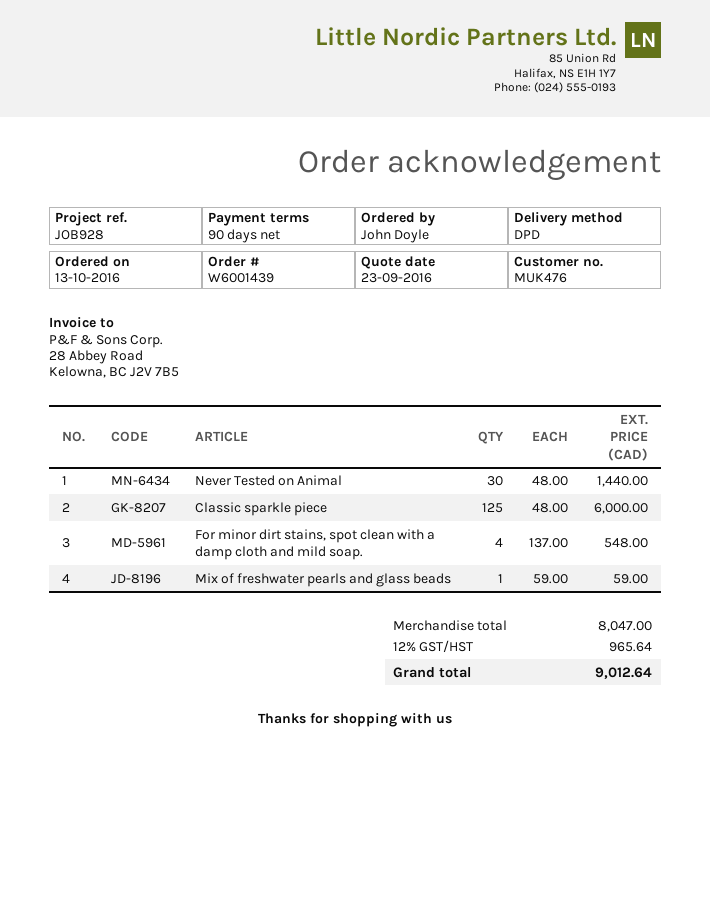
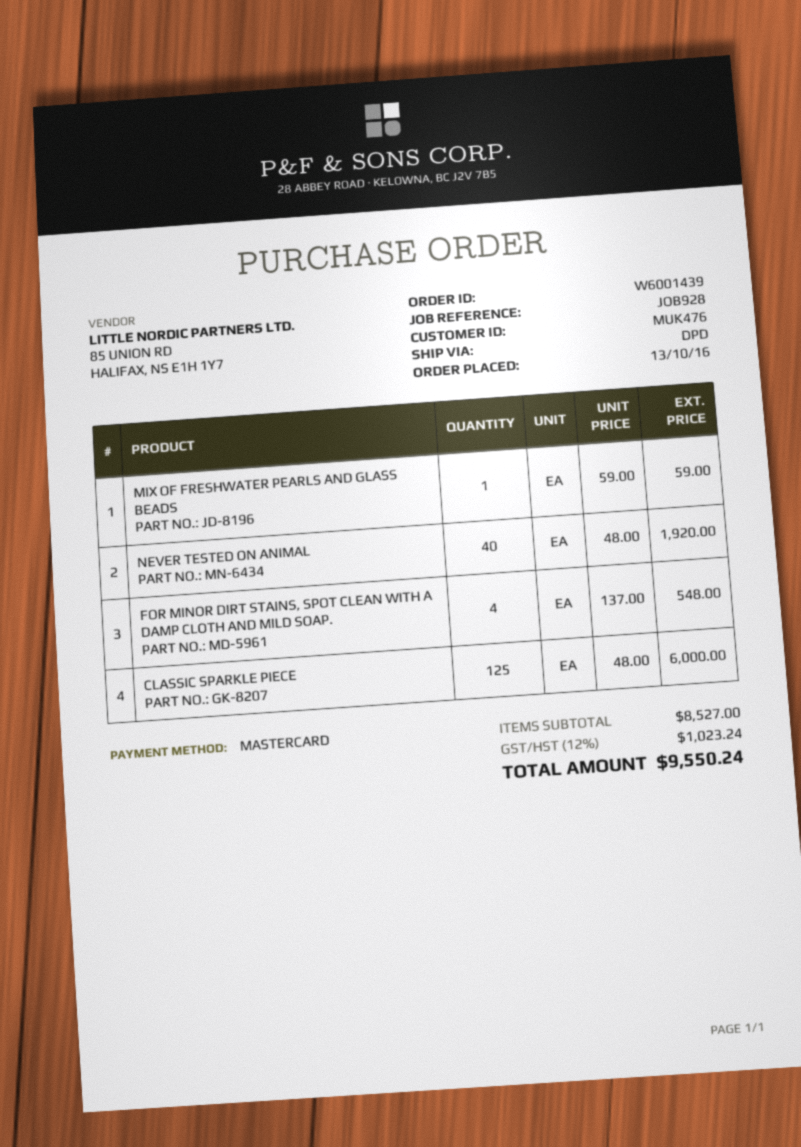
Never Tested on Animal: 30 x 48.00 = 1440.00 -> 40 x 48.00 = 1920.00
subtotal: 8047.00 -> 8527.00
tax: 12% = 965.64 -> 12% = 1023.24
total: 9012.64 -> 9550.24

